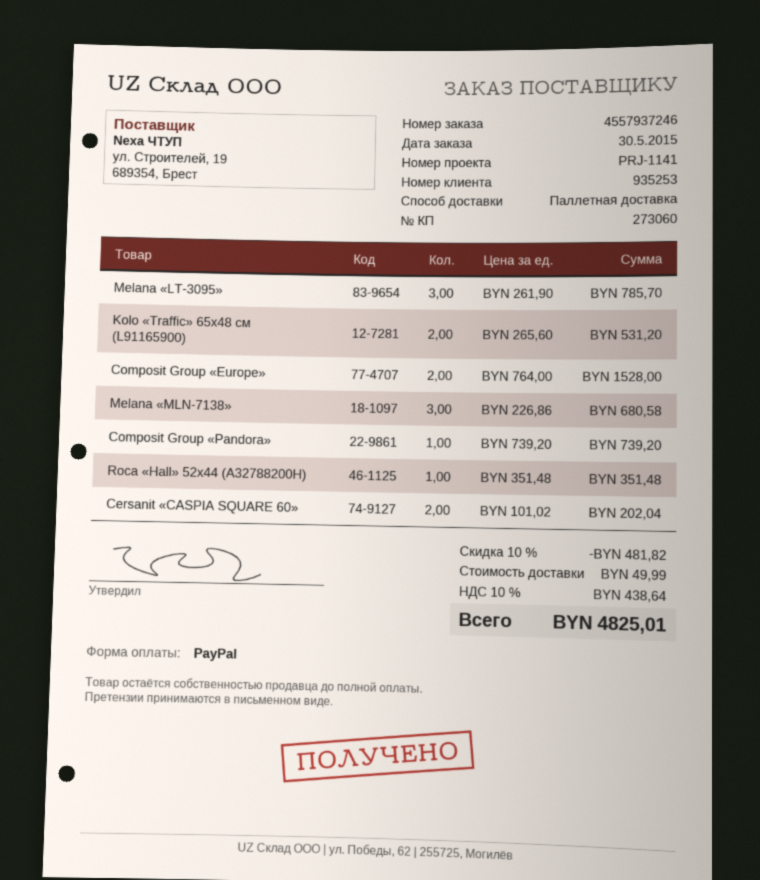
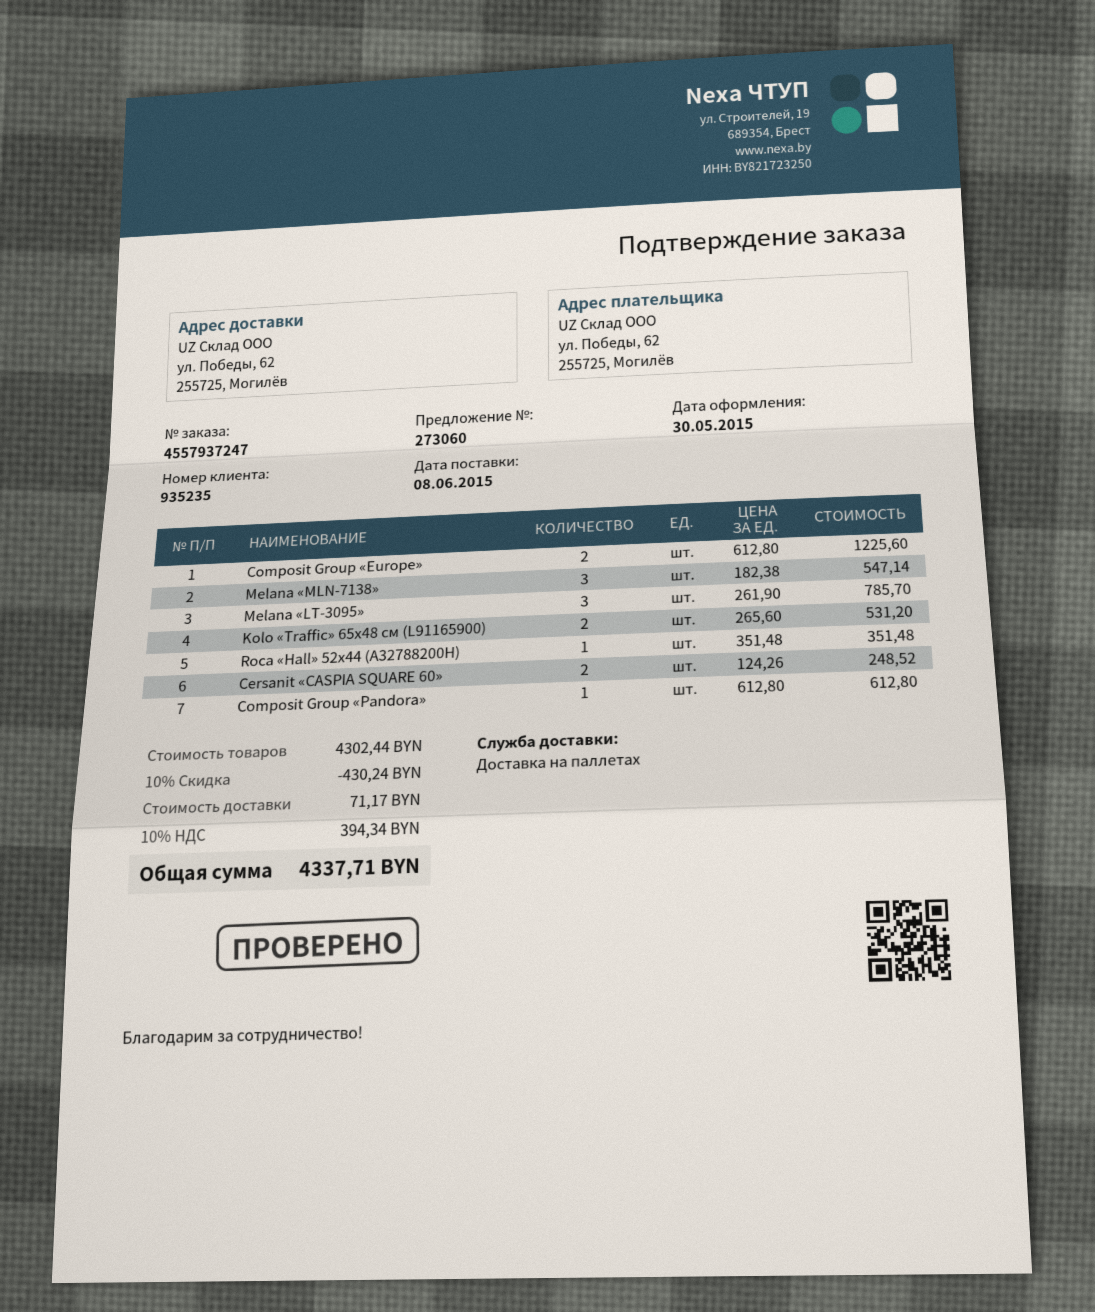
order number: 4557937246 -> 4557937247
customer number: 935253 -> 935235
Composit Group «Europe»: 2 x 764.00 = 1528.00 -> 2 x 612.80 = 1225.60
Melana «MLN-7138»: 3 x 226.86 = 680.58 -> 3 x 182.38 = 547.14
Composit Group «Pandora»: 1 x 739.20 = 739.20 -> 1 x 612.80 = 612.80
Cersanit «CASPIA SQUARE 60»: 2 x 101.02 = 202.04 -> 2 x 124.26 = 248.52
discount: 10% = 481.82 -> 10% = 430.24
shipping: 49.99 -> 71.17
tax: 10% = 438.64 -> 10% = 394.34
total: 4825.01 -> 4337.71

